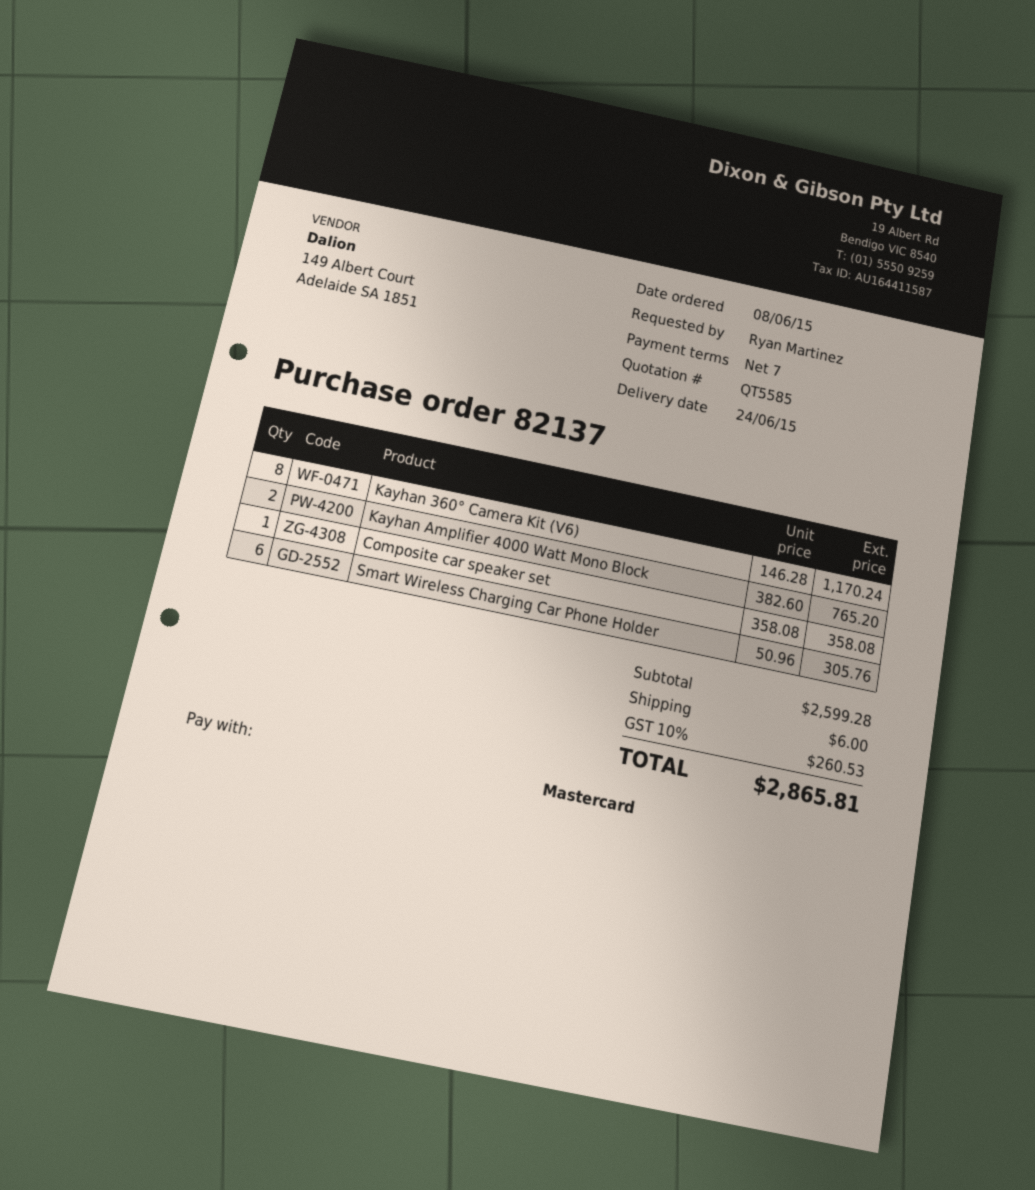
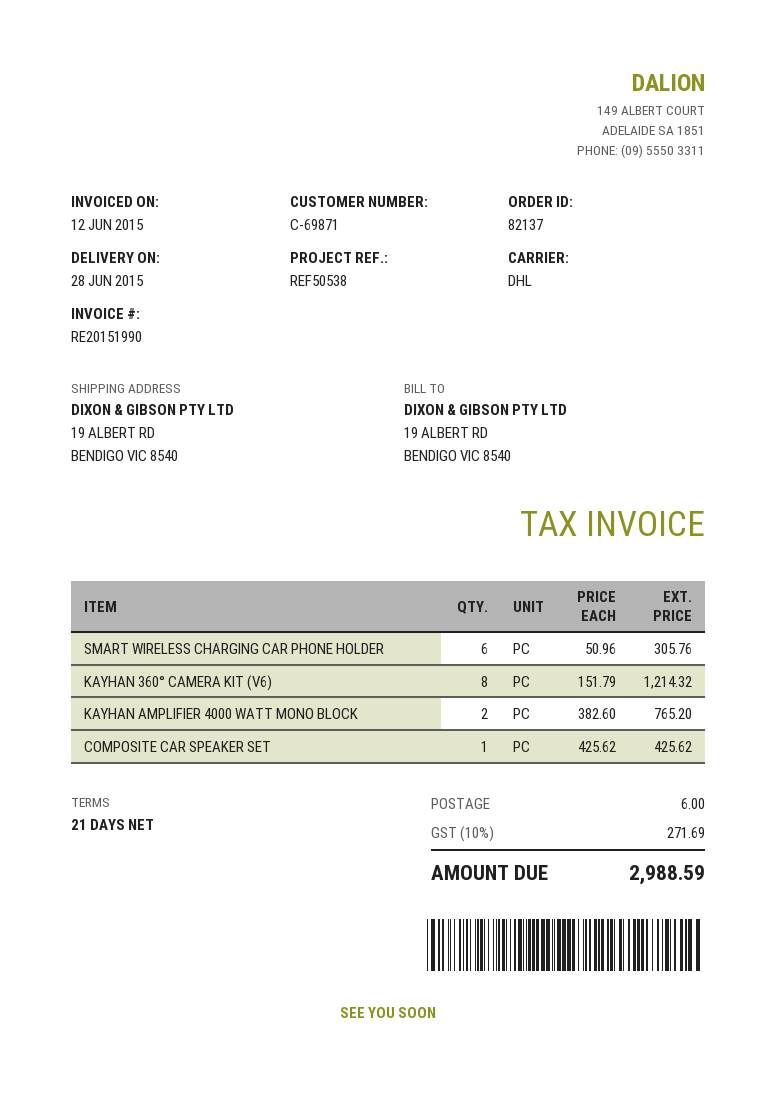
delivery date: 2015-06-24 -> 2015-06-28
payment terms: 7 days -> 21 days
Kayhan 360° Camera Kit (V6): 8 x 146.28 = 1170.24 -> 8 x 151.79 = 1214.32
Composite car speaker set: 1 x 358.08 = 358.08 -> 1 x 425.62 = 425.62
tax: 10% = 260.53 -> 10% = 271.69
total: 2865.81 -> 2988.59

